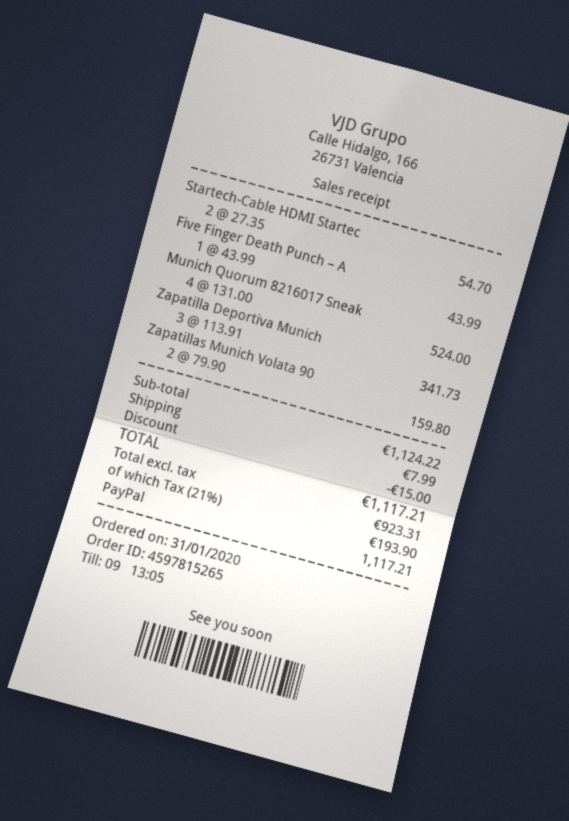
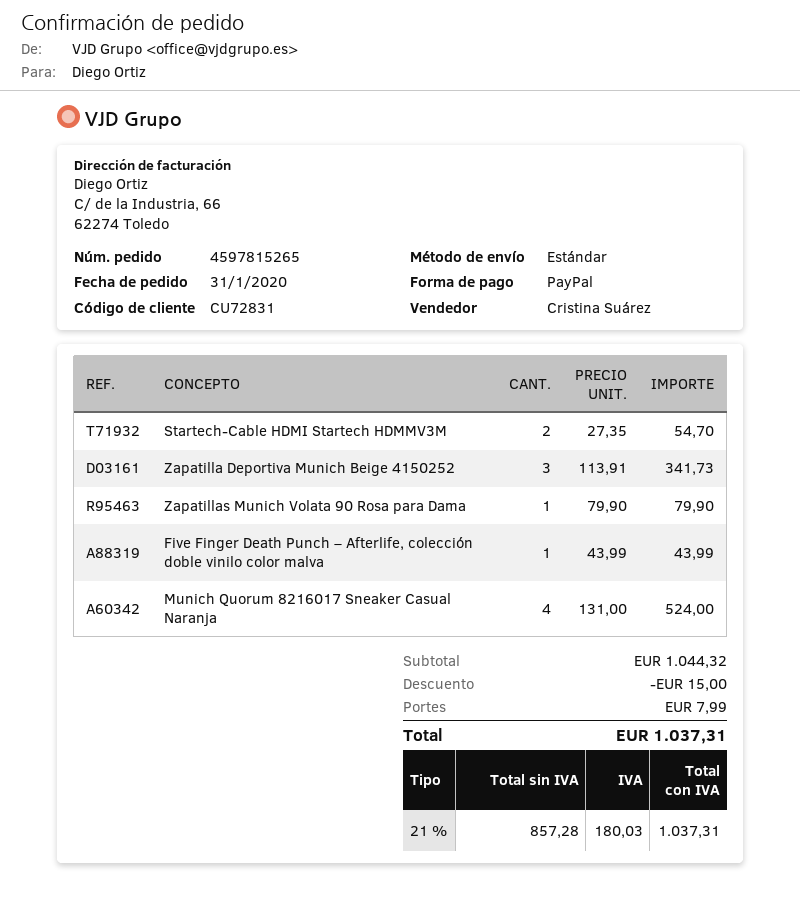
Zapatillas Munich Volata 90: 2 x 79.90 = 159.80 -> 1 x 79.90 = 79.90
subtotal: 1124.22 -> 1044.32
net: 923.31 -> 857.28
tax: 21% = 193.90 -> 21% = 180.03
total: 1117.21 -> 1037.31

